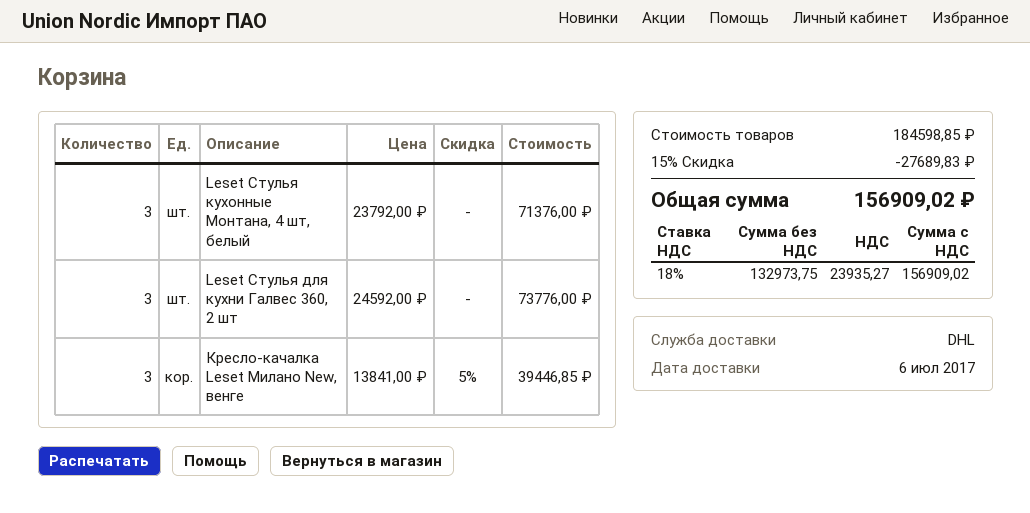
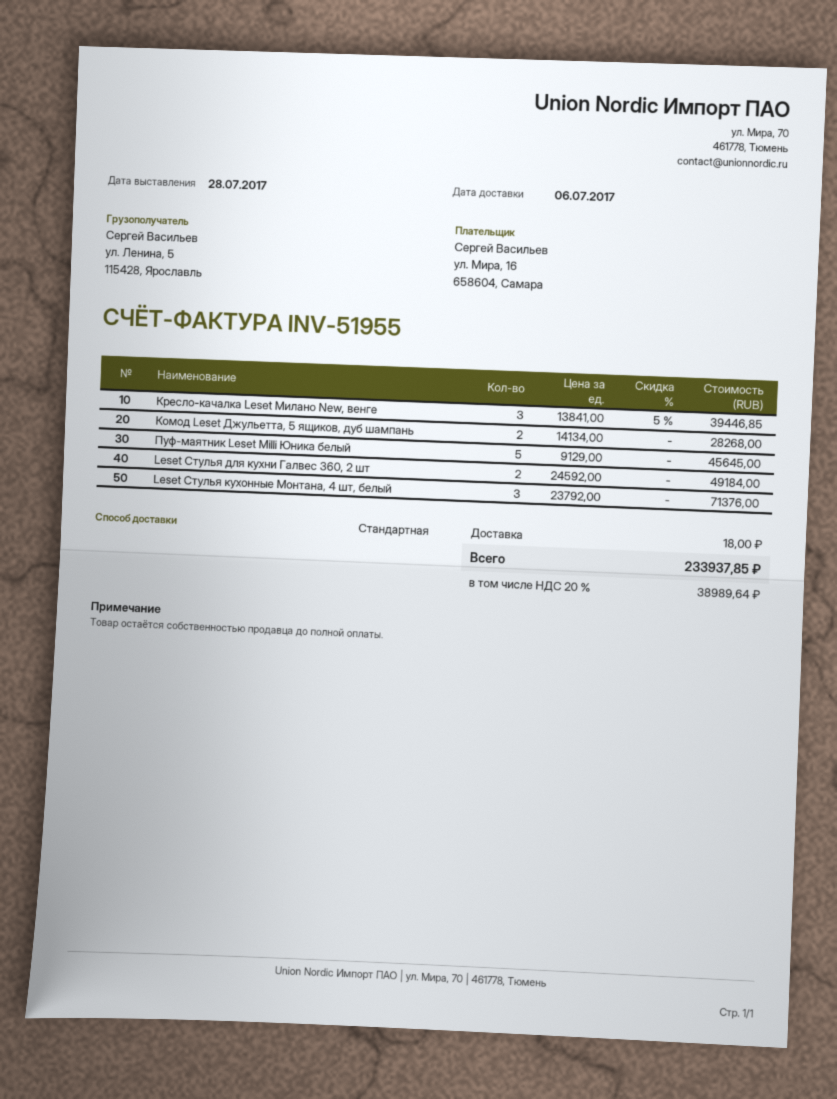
shipping method: DHL -> standard
Leset Стулья для кухни Галвес 360, 2 шт: 3 x 24592.00 = 73776.00 -> 2 x 24592.00 = 49184.00
Комод Leset Джульетта, 5 ящиков, дуб шампань: none -> 2 x 14134.00 = 28268.00
Пуф-маятник Leset Milli Юника белый: none -> 5 x 9129.00 = 45645.00
discount: 15% = 27689.83 -> none
shipping: none -> 18.00
tax: 18% = 23935.27 -> 20% = 38989.64
total: 156909.02 -> 233937.85

